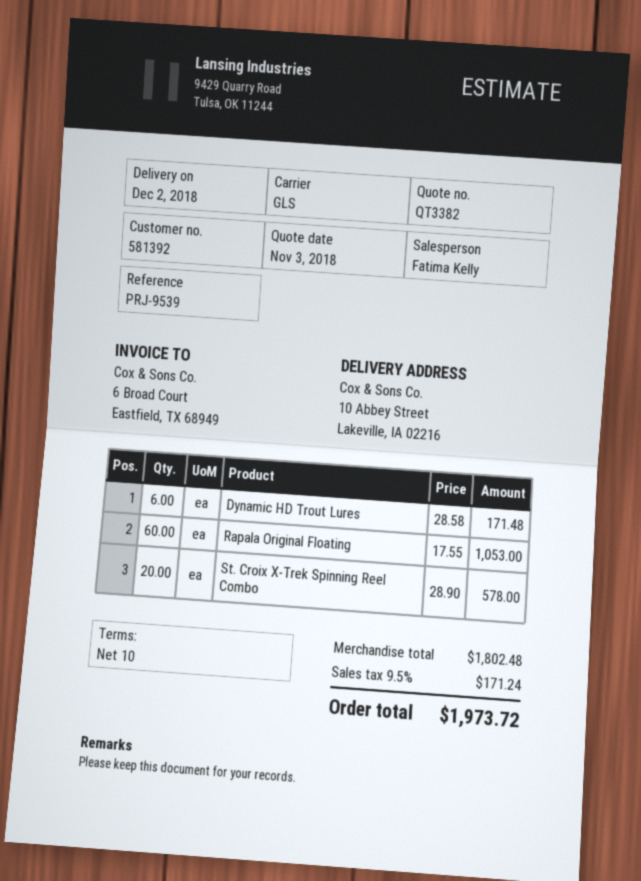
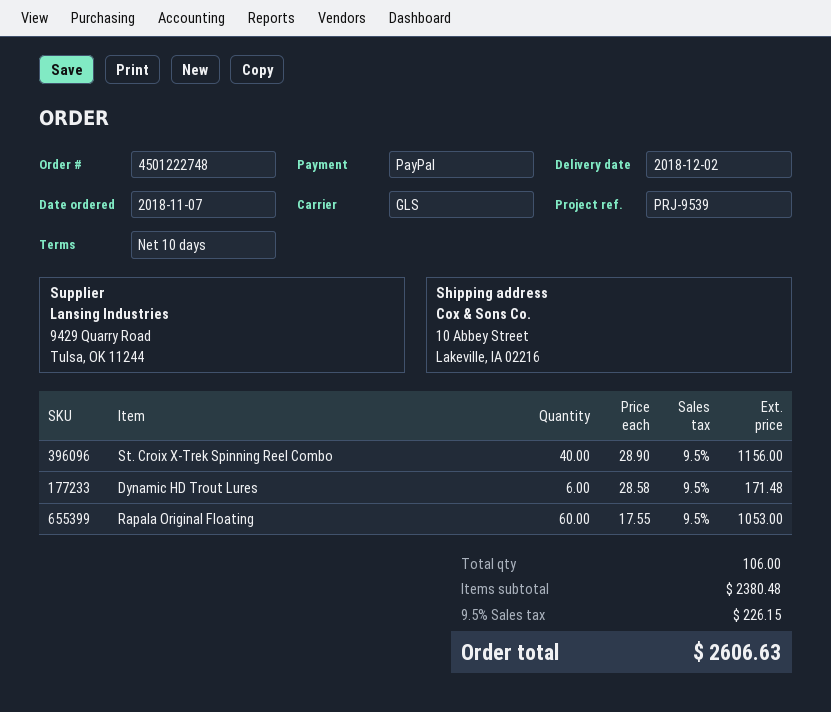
St. Croix X-Trek Spinning Reel Combo: 20 x 28.90 = 578.00 -> 40 x 28.90 = 1156.00
subtotal: 1802.48 -> 2380.48
tax: 9.5% = 171.24 -> 9.5% = 226.15
total: 1973.72 -> 2606.63

